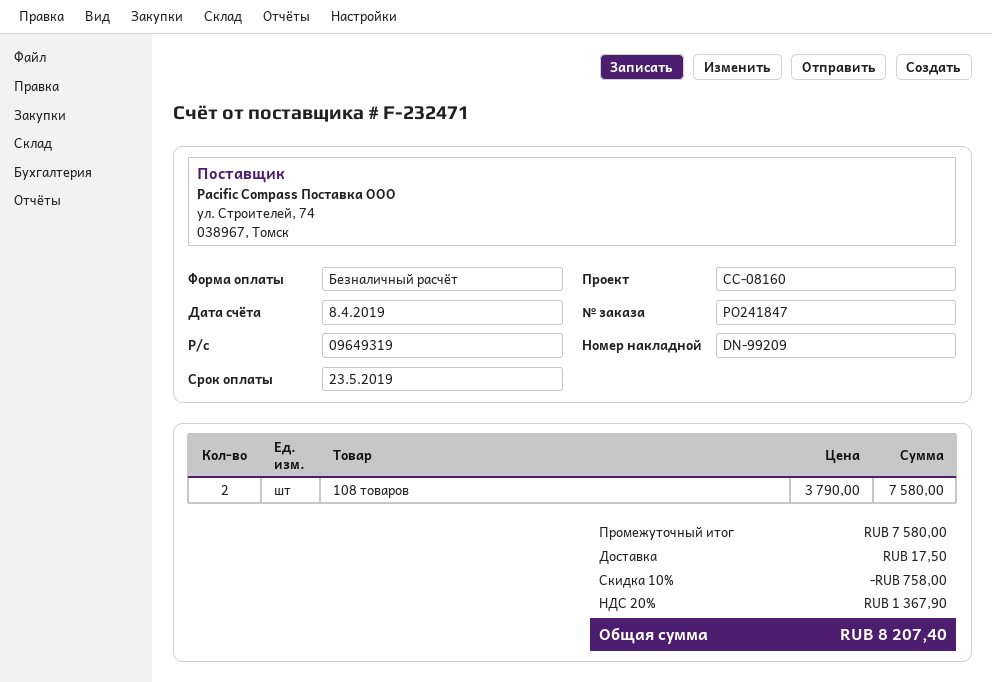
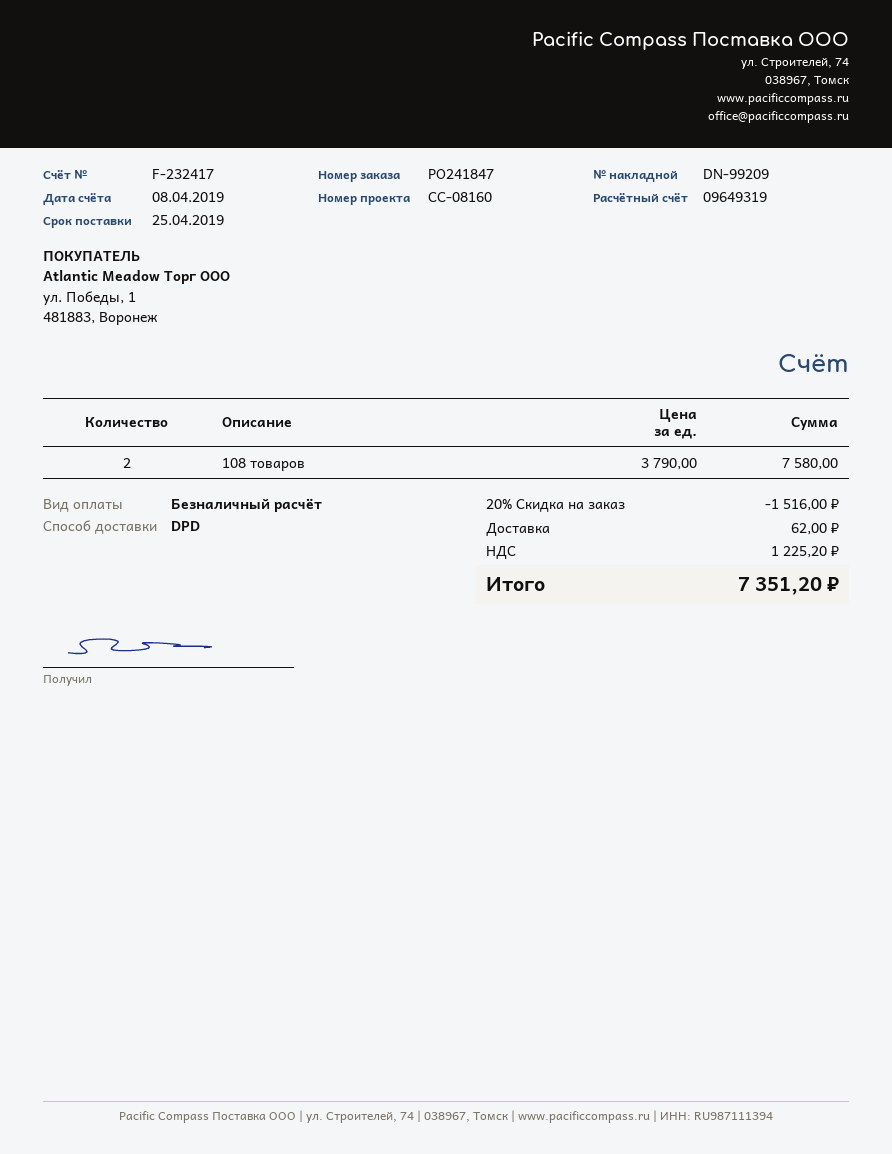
invoice number: F-232471 -> F-232417
discount: 10% = 758.00 -> 20% = 1516.00
shipping: 17.50 -> 62.00
tax: 1367.90 -> 1225.20
total: 8207.40 -> 7351.20

